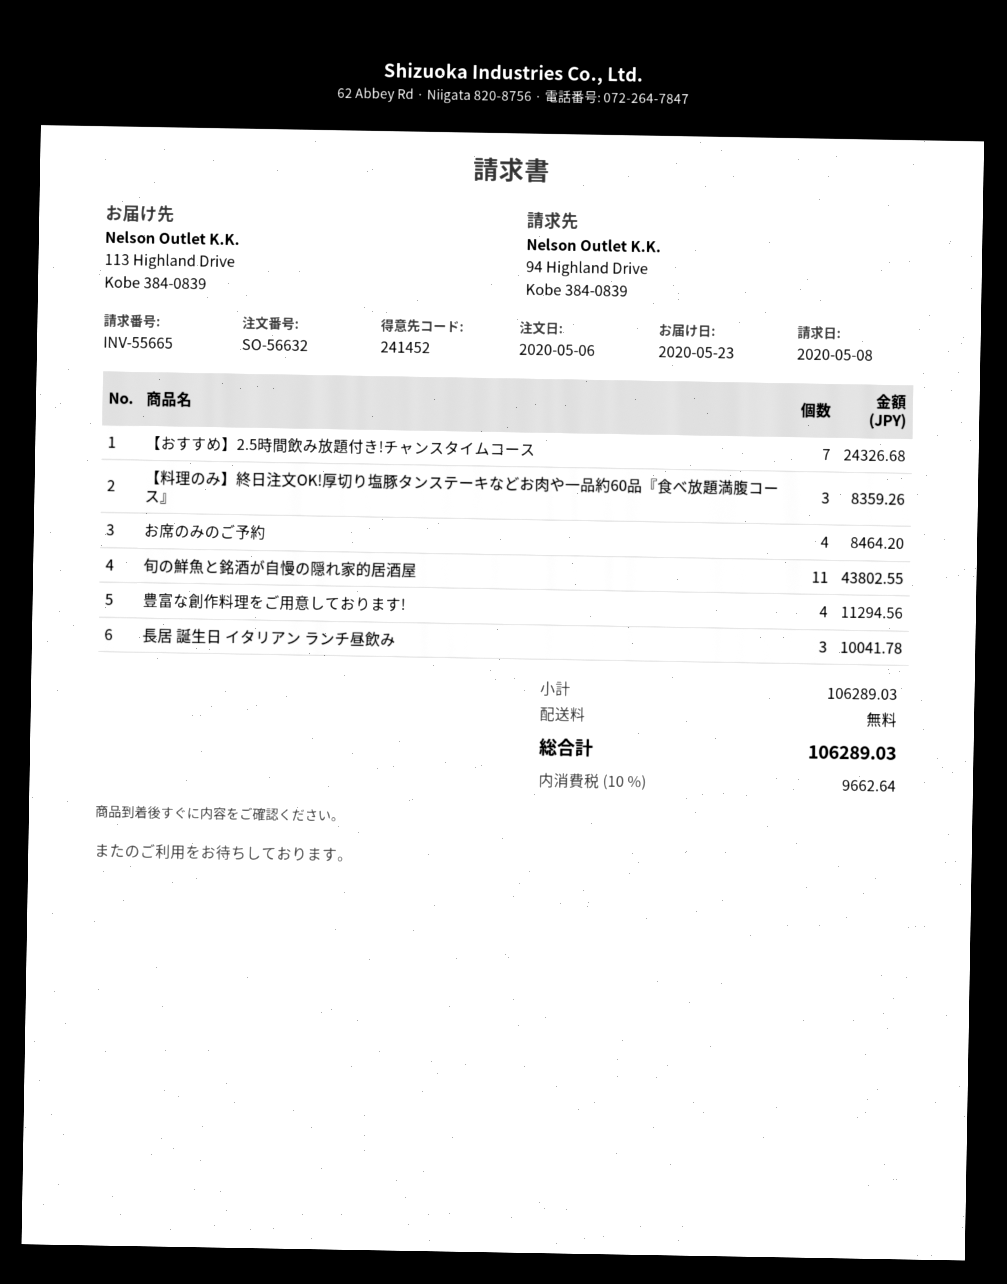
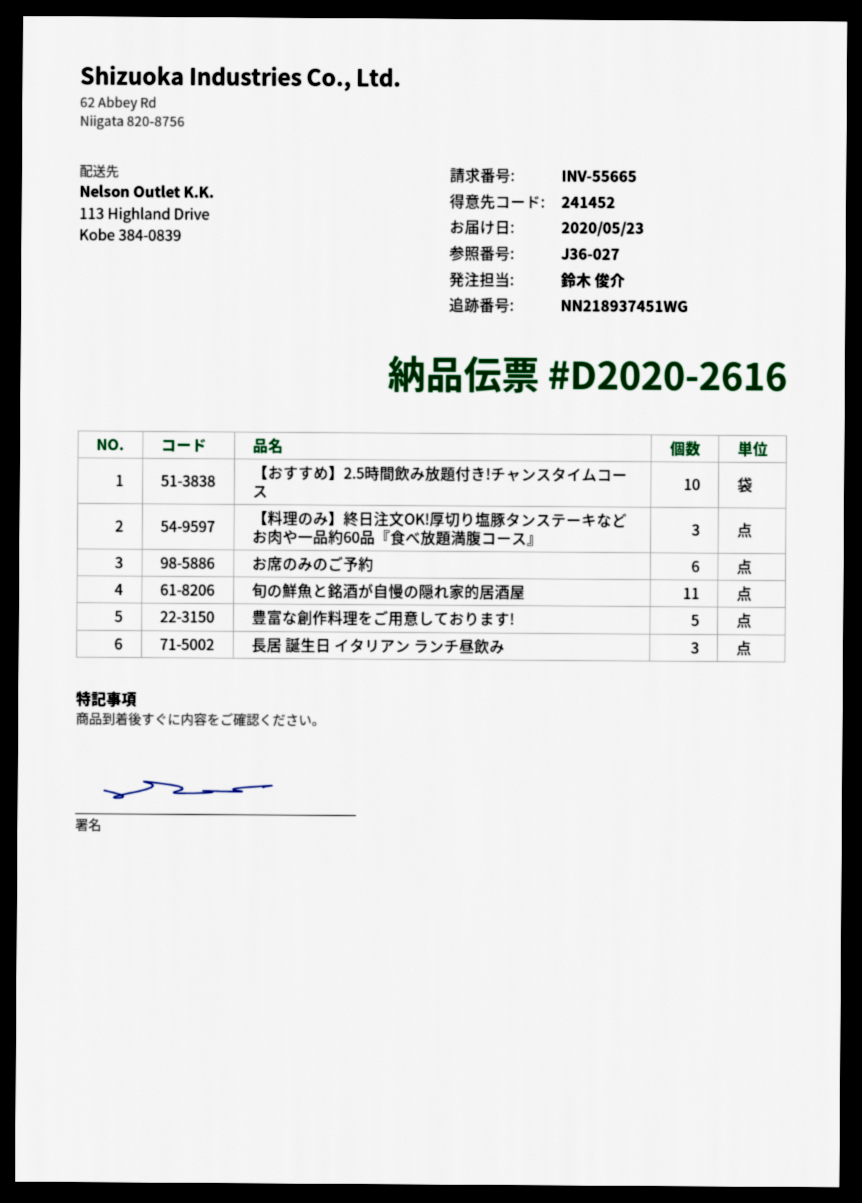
【おすすめ】2.5時間飲み放題付き!チャンスタイムコース: 7 -> 10
お席のみのご予約: 4 -> 6
豊富な創作料理をご用意しております!: 4 -> 5

